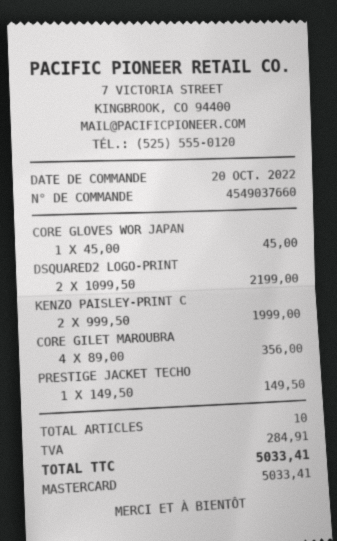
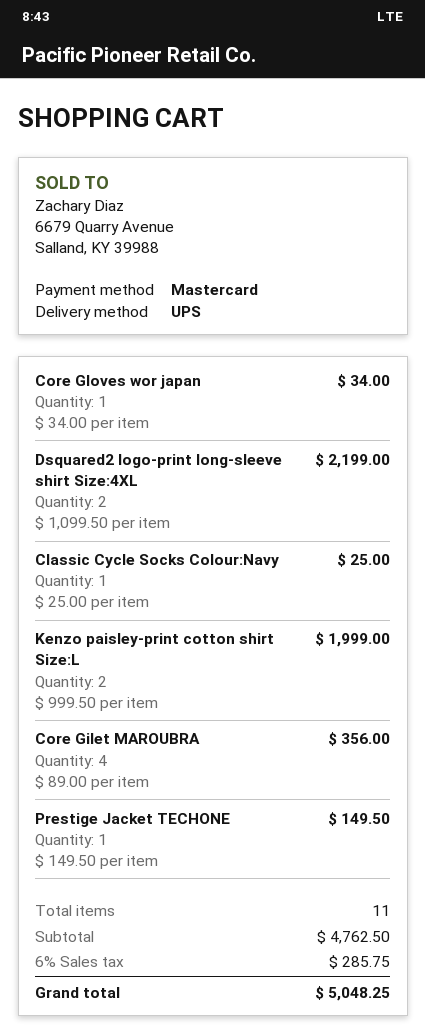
CORE GLOVES WOR JAPAN: 1 x 45.00 = 45.00 -> 1 x 34.00 = 34.00
Classic Cycle Socks Colour:Navy: none -> 1 x 25.00 = 25.00
total quantity: 10 -> 11
tax: 284.91 -> 285.75
total: 5033.41 -> 5048.25

